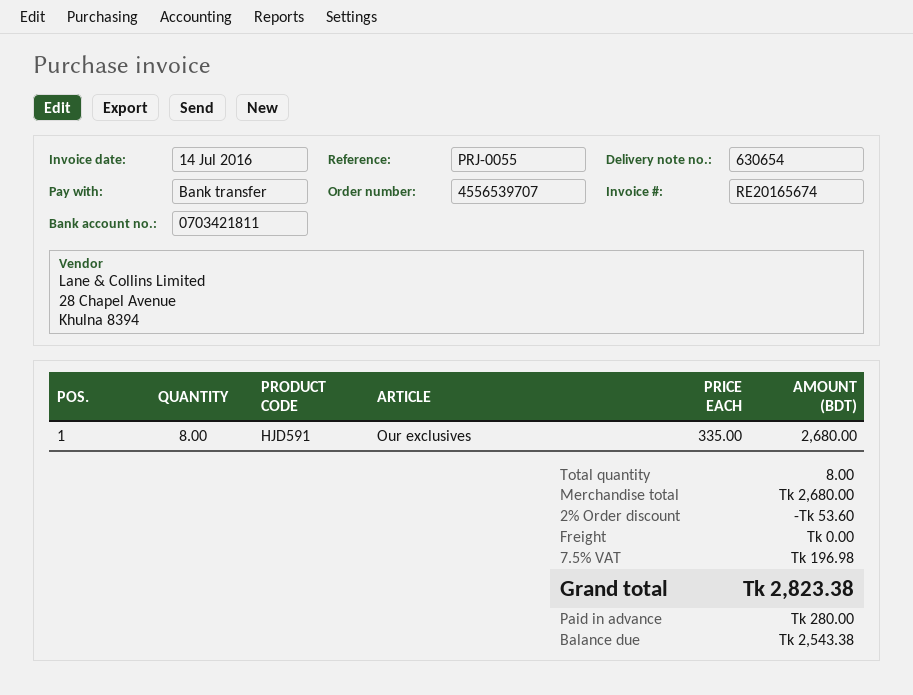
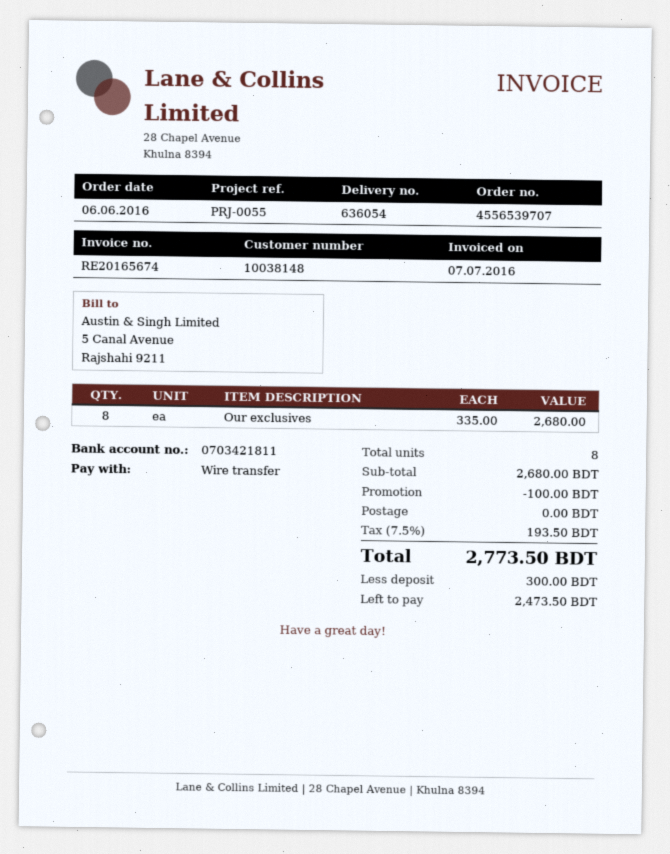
delivery note number: 630654 -> 636054
invoice date: 2016-07-14 -> 2016-07-07
discount: 53.60 -> 100.00
tax: 7.5% = 196.98 -> 7.5% = 193.50
total: 2823.38 -> 2773.50
deposit: 280.00 -> 300.00
balance: 2543.38 -> 2473.50

